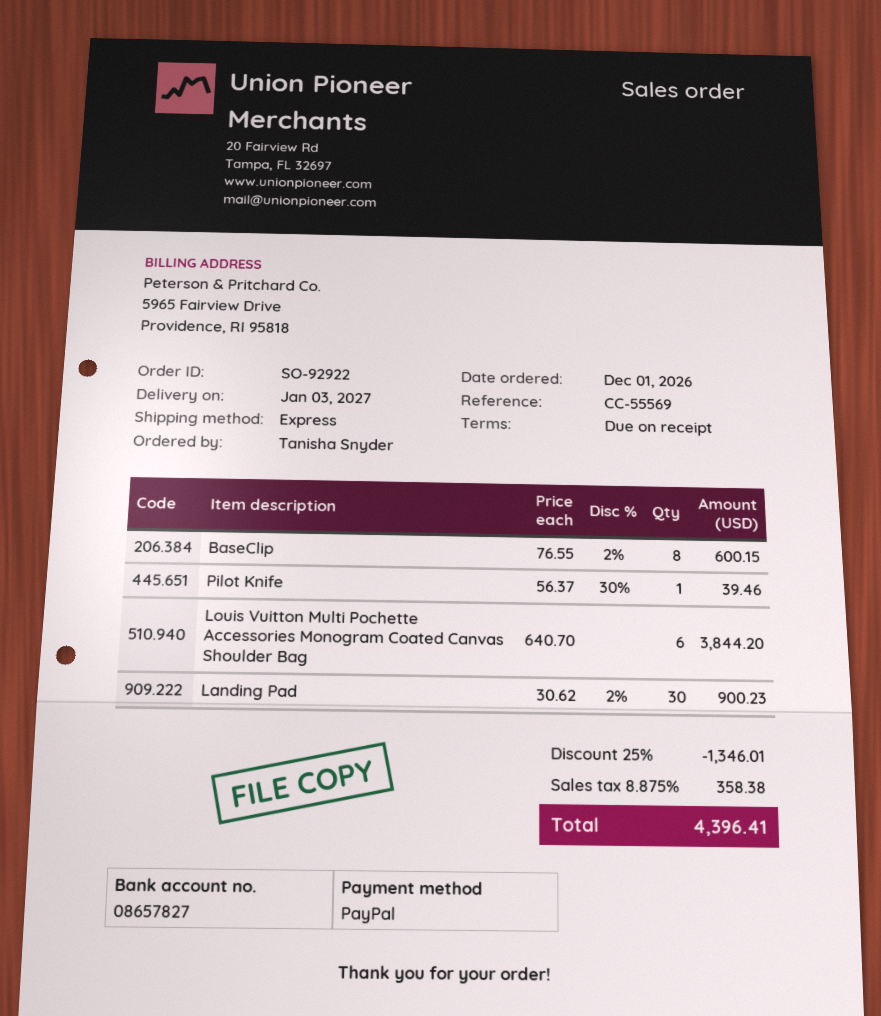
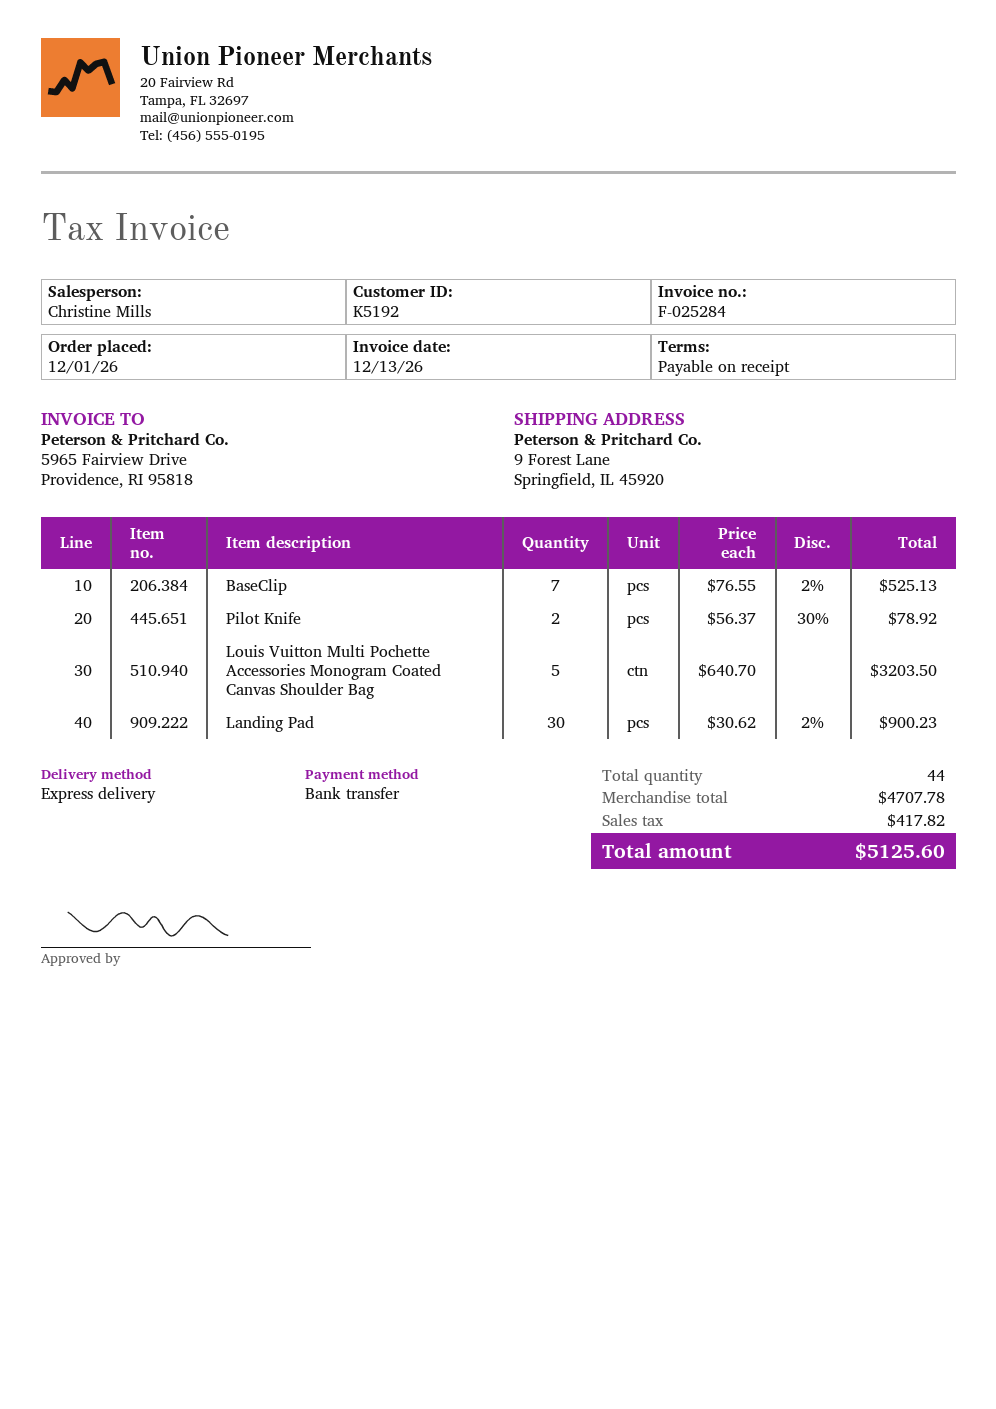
payment method: PayPal -> bank transfer
BaseClip: 8 x 76.55 - 2% = 600.15 -> 7 x 76.55 - 2% = 525.13
Pilot Knife: 1 x 56.37 - 30% = 39.46 -> 2 x 56.37 - 30% = 78.92
Louis Vuitton Multi Pochette Accessories Monogram Coated Canvas Shoulder Bag: 6 x 640.70 = 3844.20 -> 5 x 640.70 = 3203.50
discount: 25% = 1346.01 -> none
tax: 358.38 -> 417.82
total: 4396.41 -> 5125.60

